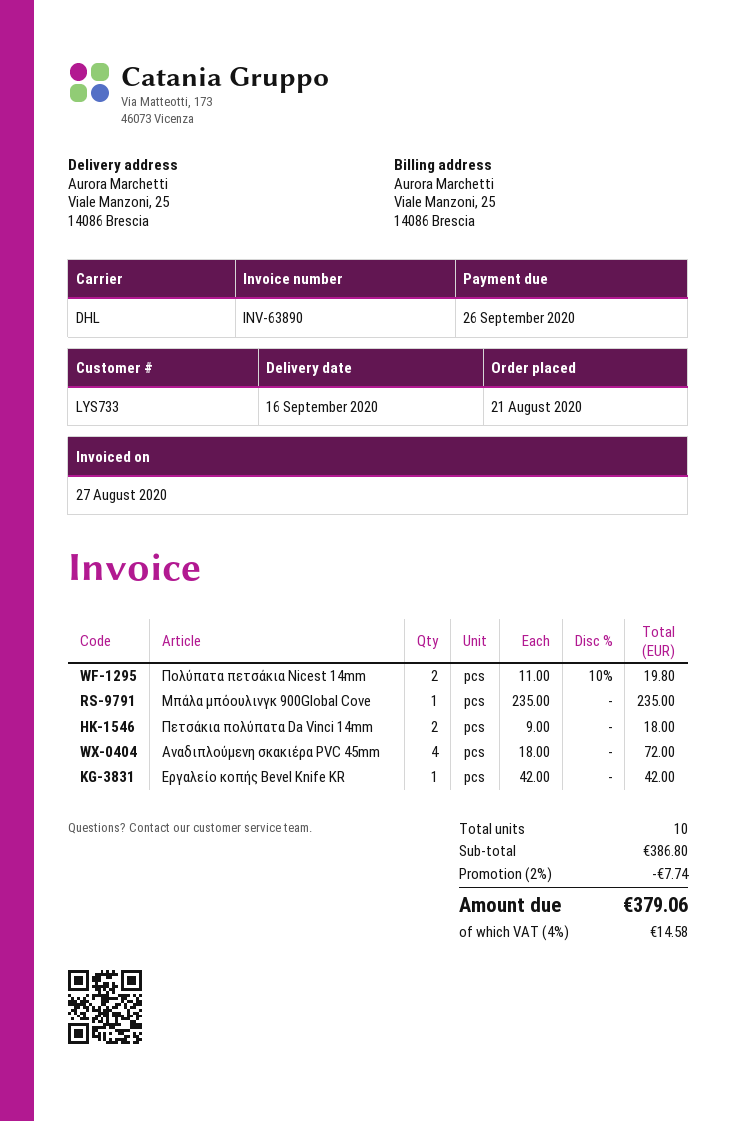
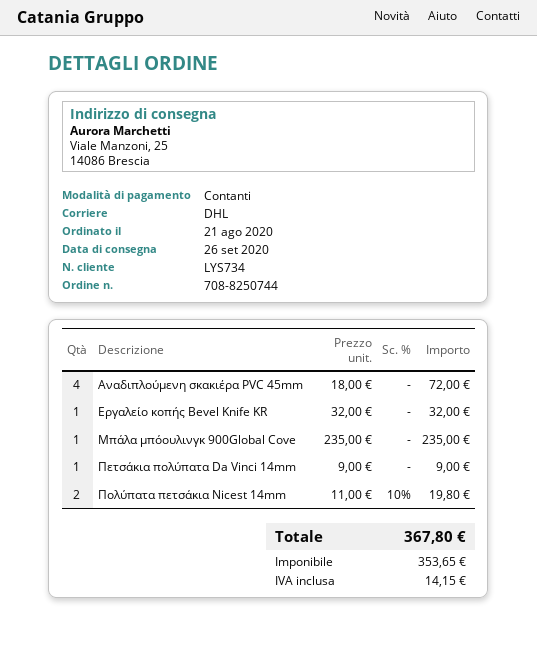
delivery date: 2020-09-16 -> 2020-09-26
customer number: LYS733 -> LYS734
Πετσάκια πολύπατα Da Vinci 14mm: 2 x 9.00 = 18.00 -> 1 x 9.00 = 9.00
Εργαλείο κοπής Bevel Knife KR: 1 x 42.00 = 42.00 -> 1 x 32.00 = 32.00
discount: 2% = 7.74 -> none
tax: 14.58 -> 14.15
total: 379.06 -> 367.80

